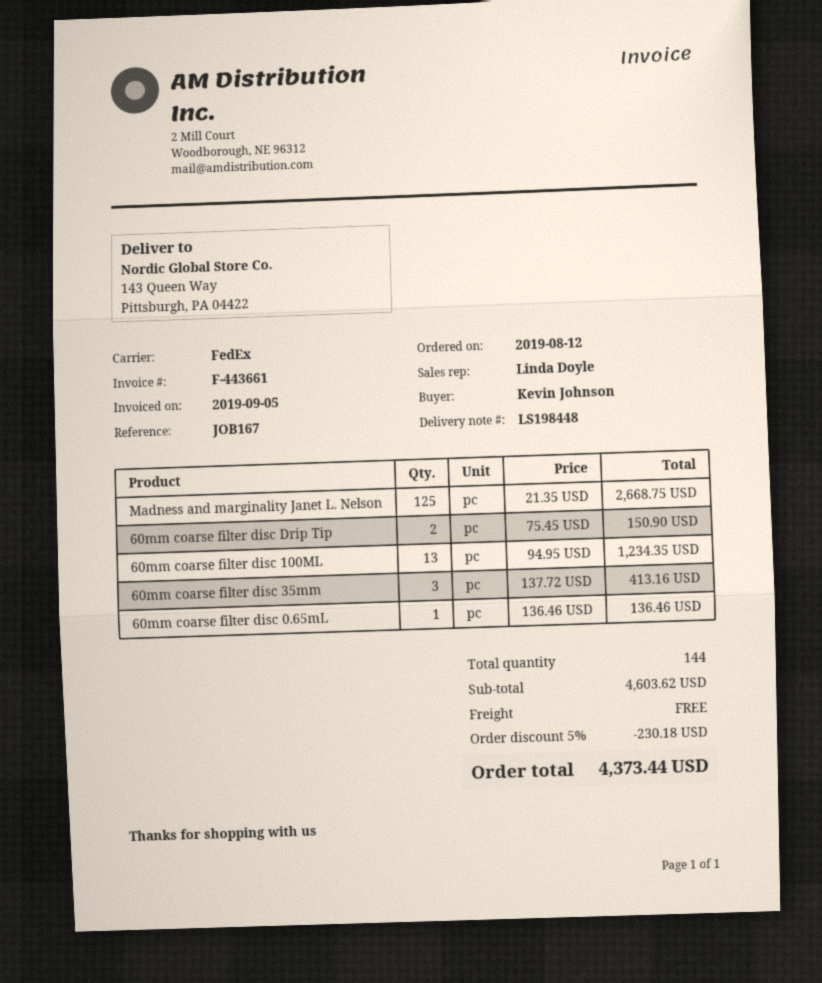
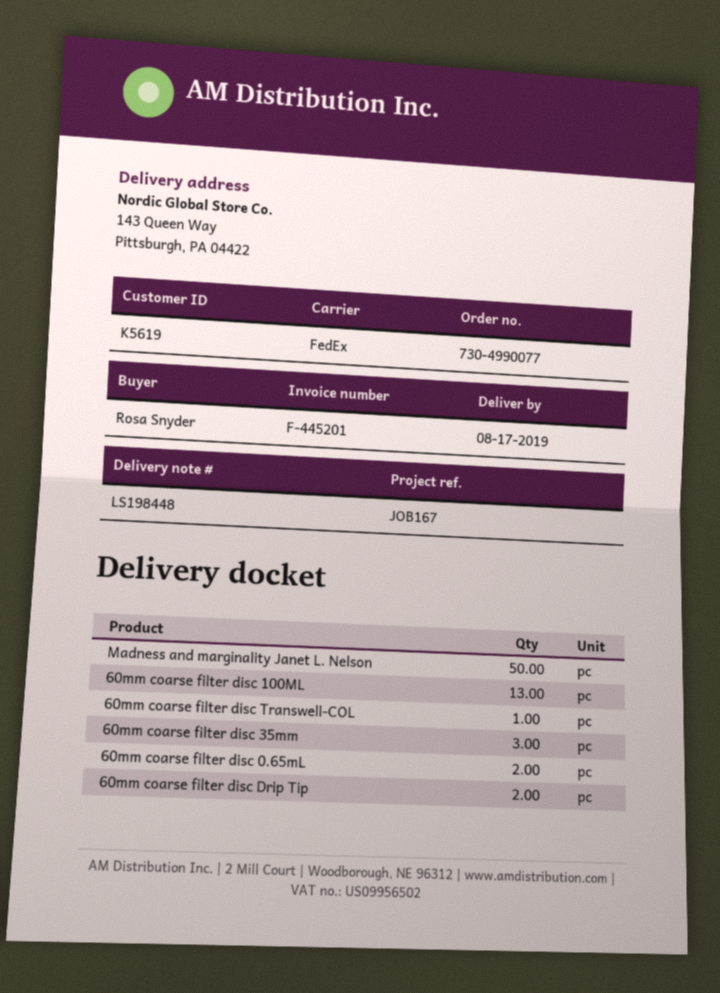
invoice number: F-443661 -> F-445201
ordered by: Kevin Johnson -> Rosa Snyder
Madness and marginality Janet L. Nelson: 125 -> 50
60mm coarse filter disc 0.65mL: 1 -> 2
60mm coarse filter disc Transwell-COL: none -> 1

